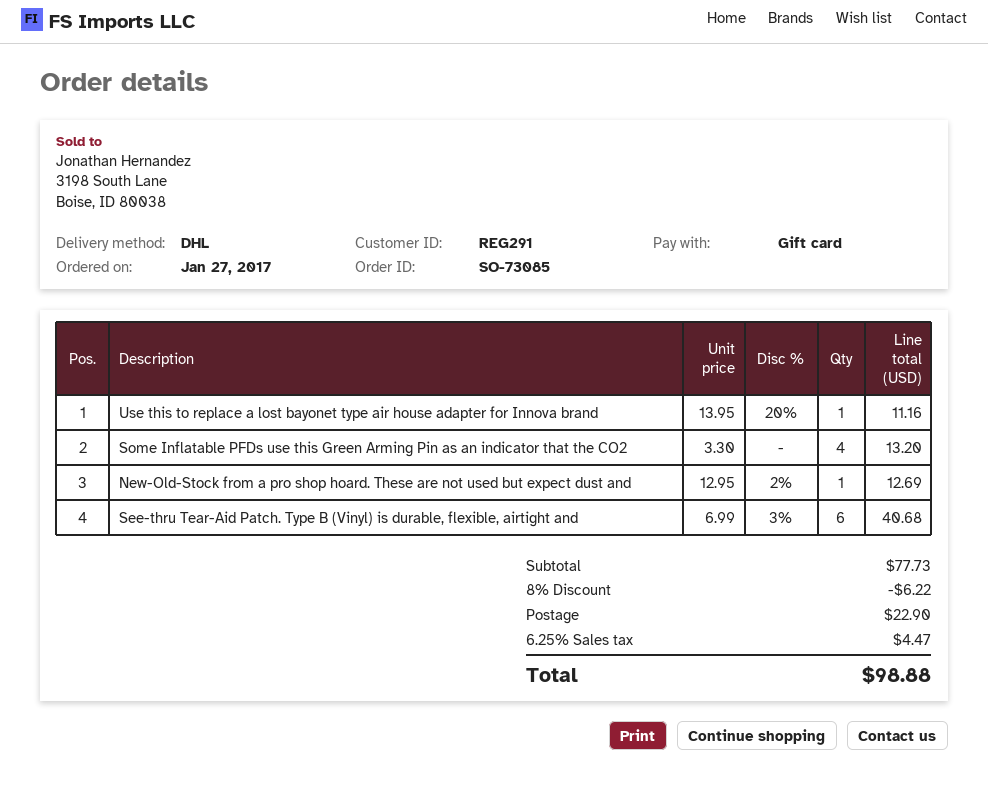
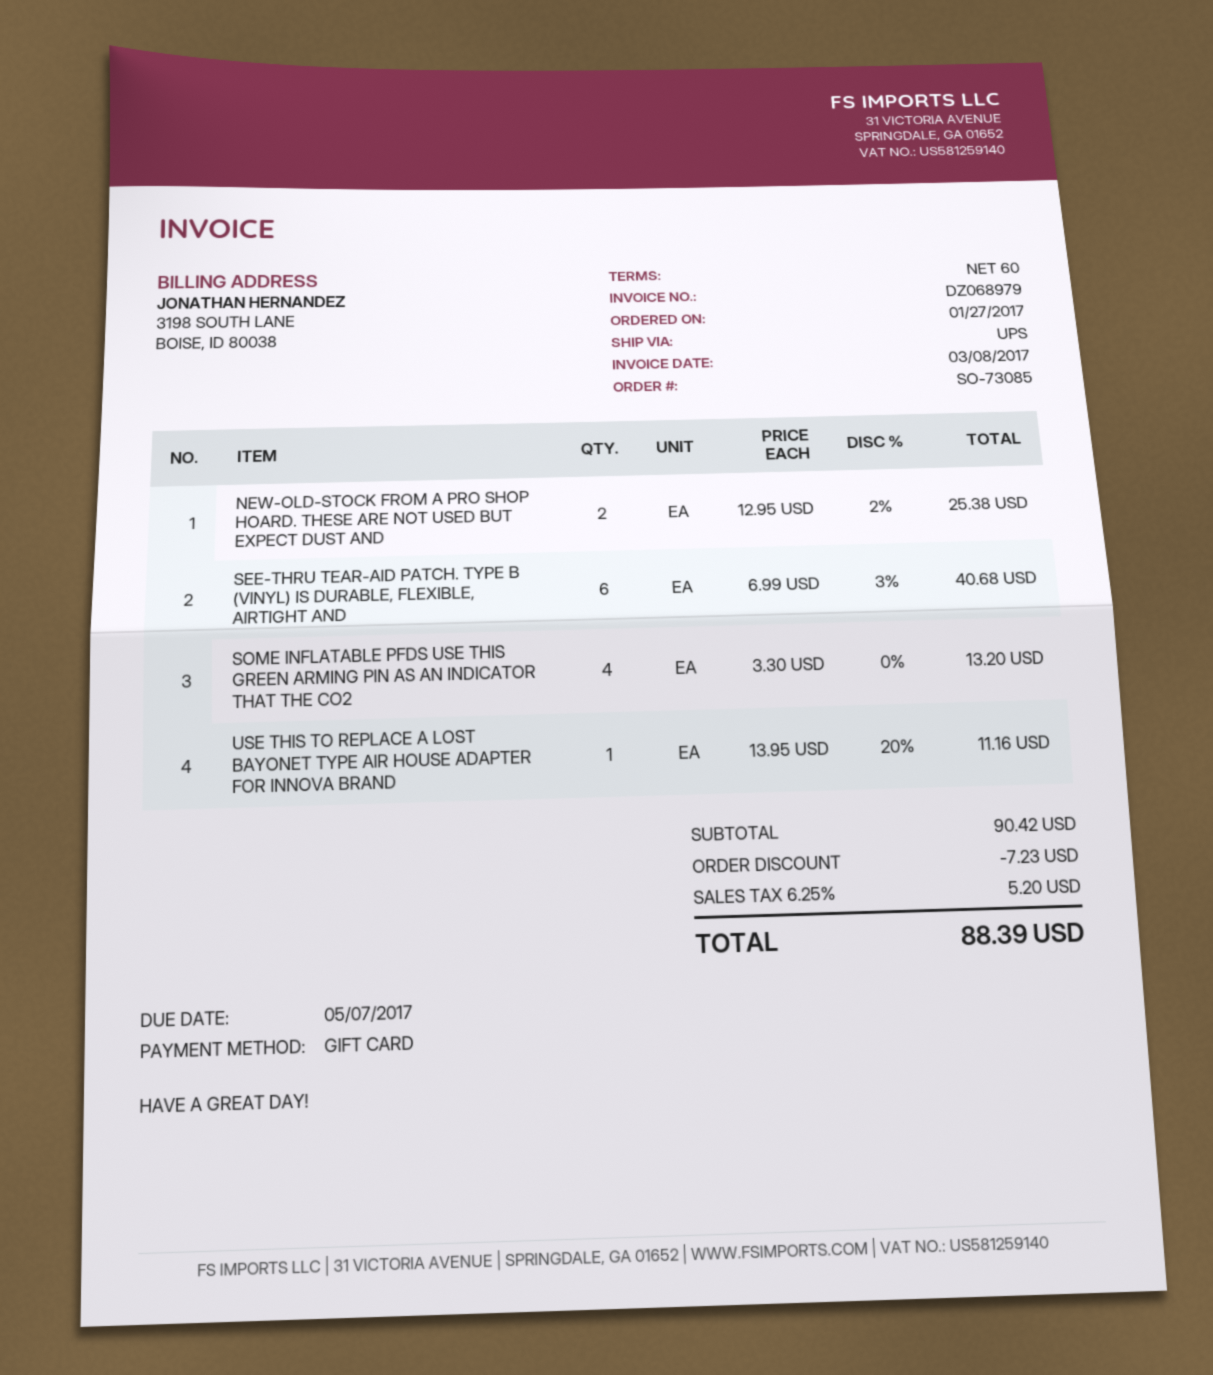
shipping method: DHL -> UPS
New-Old-Stock from a pro shop hoard. These are not used but expect dust and: 1 x 12.95 - 2% = 12.69 -> 2 x 12.95 - 2% = 25.38
subtotal: 77.73 -> 90.42
discount: 6.22 -> 7.23
shipping: 22.90 -> none
tax: 6.25% = 4.47 -> 6.25% = 5.20
total: 98.88 -> 88.39

